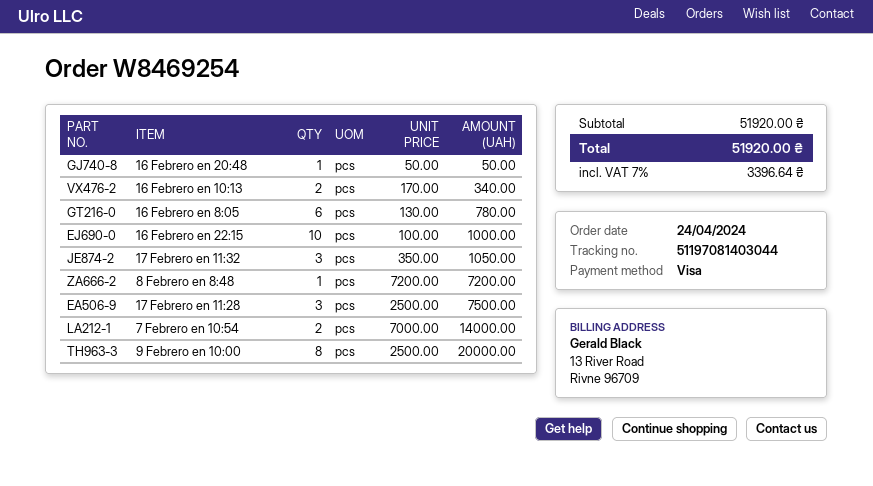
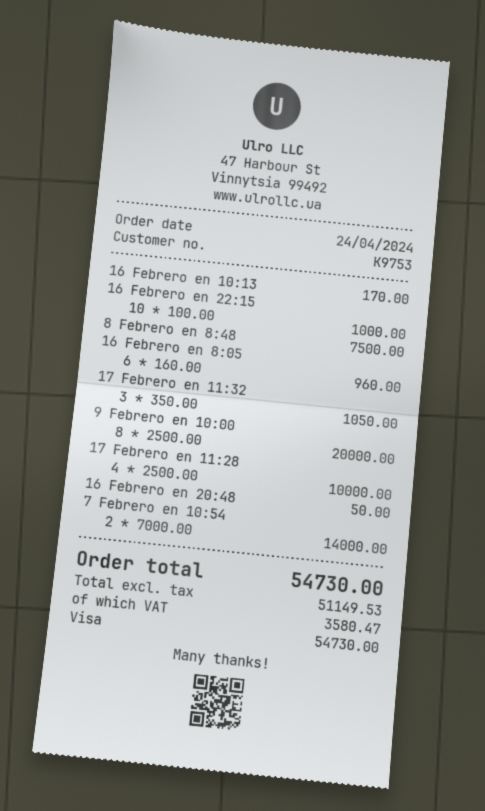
16 Febrero en 10:13: 2 x 170.00 = 340.00 -> 1 x 170.00 = 170.00
16 Febrero en 8:05: 6 x 130.00 = 780.00 -> 6 x 160.00 = 960.00
8 Febrero en 8:48: 1 x 7200.00 = 7200.00 -> 1 x 7500.00 = 7500.00
17 Febrero en 11:28: 3 x 2500.00 = 7500.00 -> 4 x 2500.00 = 10000.00
tax: 3396.64 -> 3580.47
total: 51920.00 -> 54730.00

